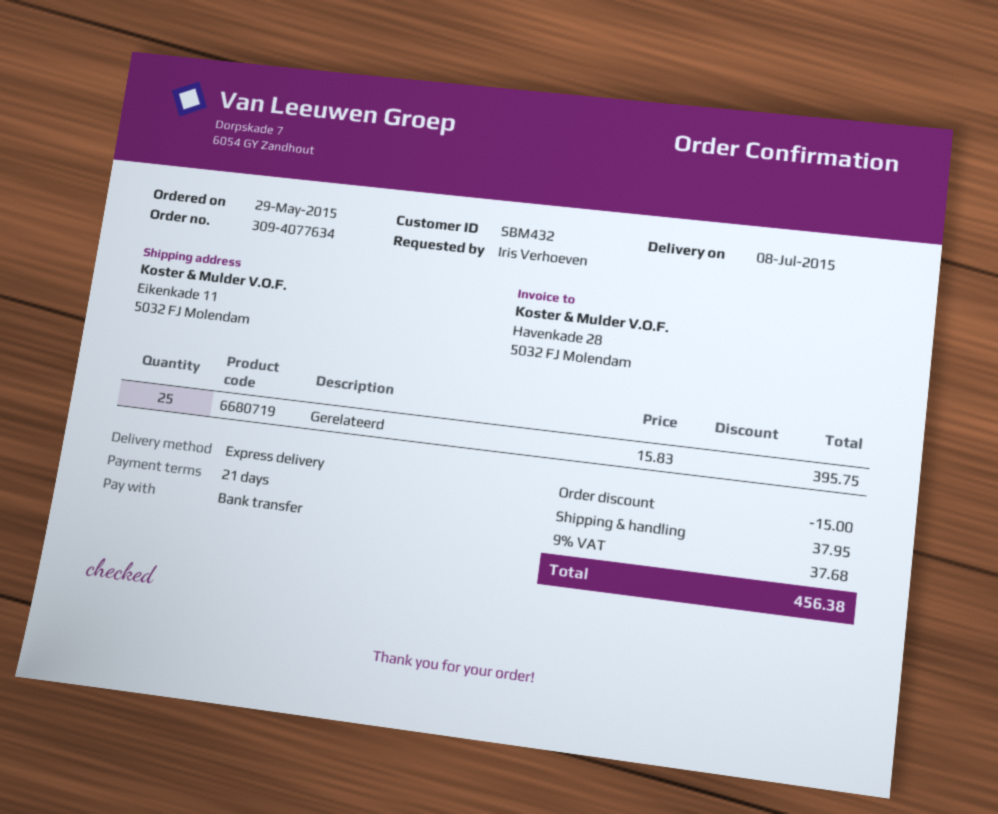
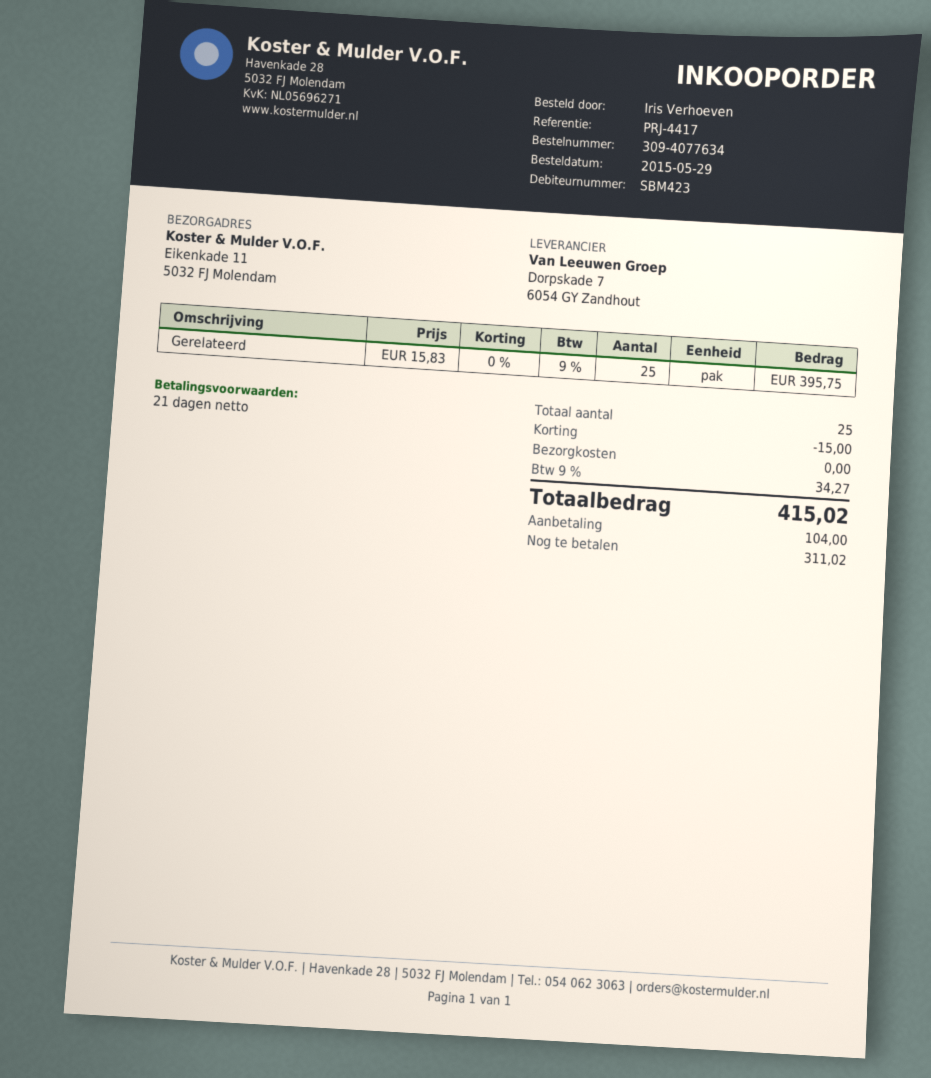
customer number: SBM432 -> SBM423
shipping: 37.95 -> 0.00
tax: 9% = 37.68 -> 9% = 34.27
total: 456.38 -> 415.02

